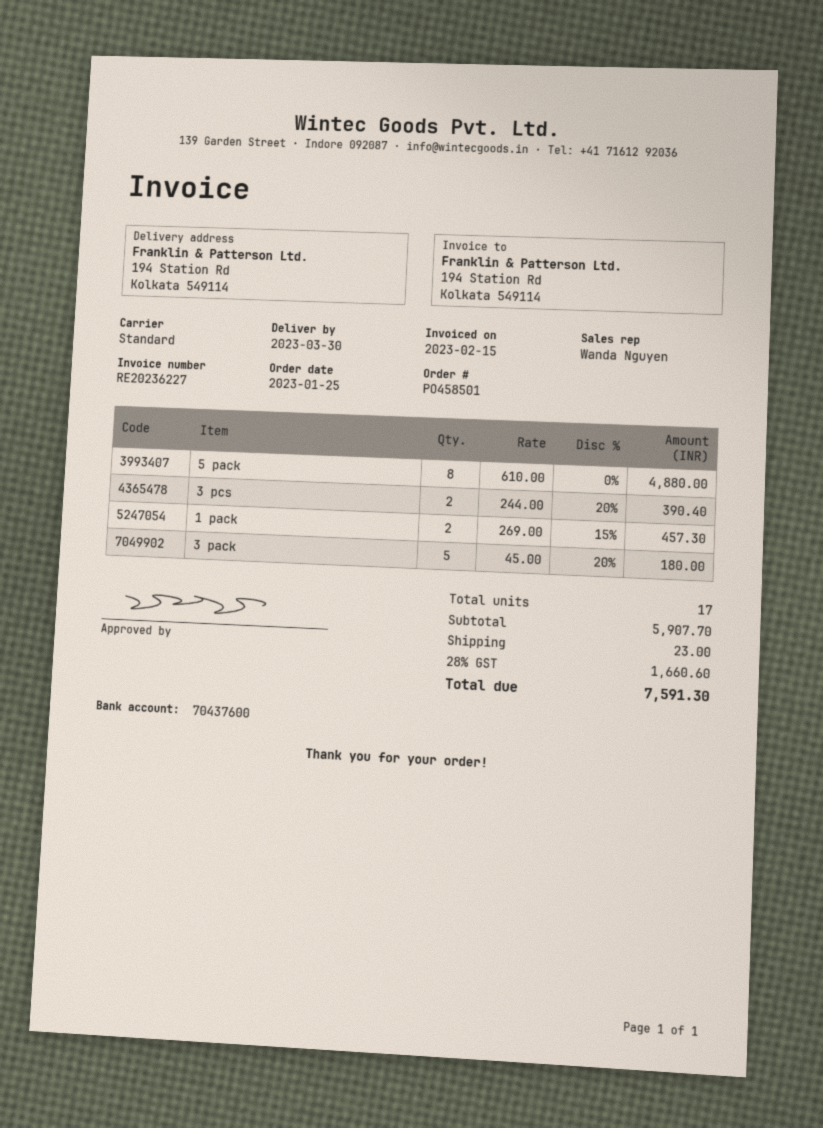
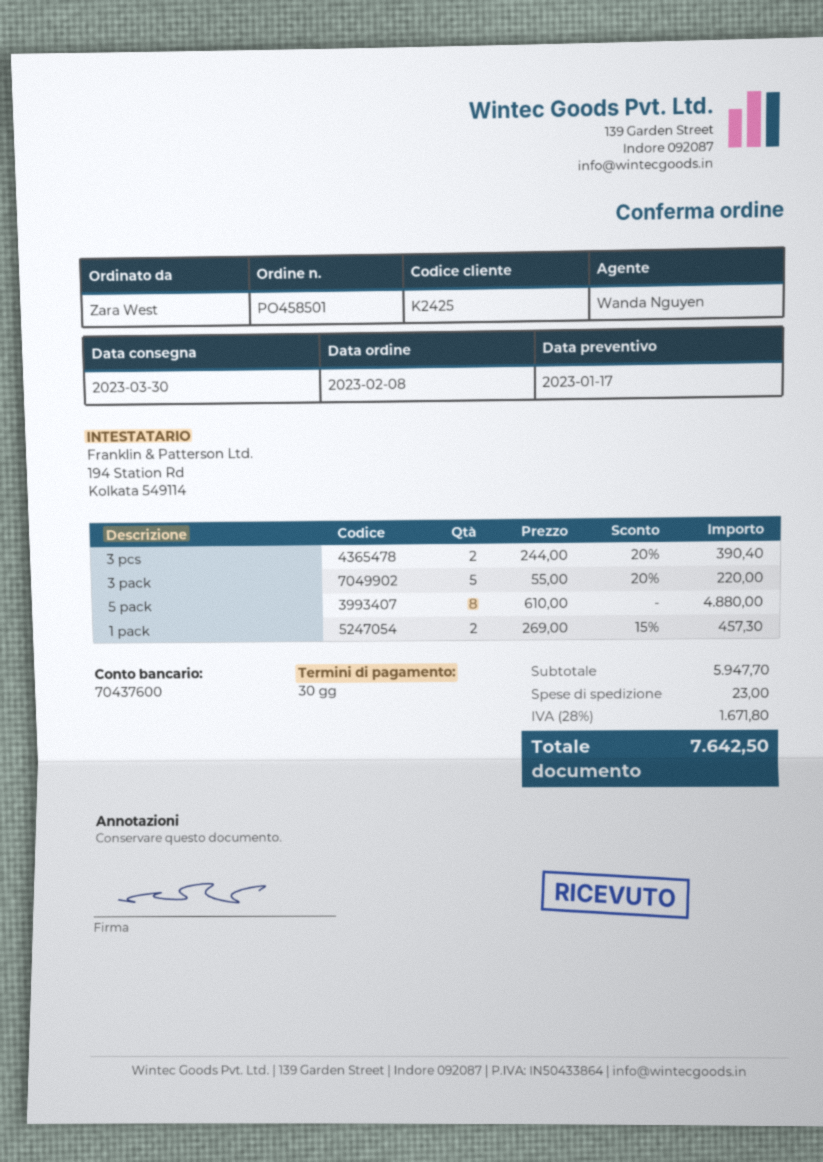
order date: 2023-01-25 -> 2023-02-08
3 pack: 5 x 45.00 - 20% = 180.00 -> 5 x 55.00 - 20% = 220.00
subtotal: 5907.70 -> 5947.70
tax: 28% = 1660.60 -> 28% = 1671.80
total: 7591.30 -> 7642.50

